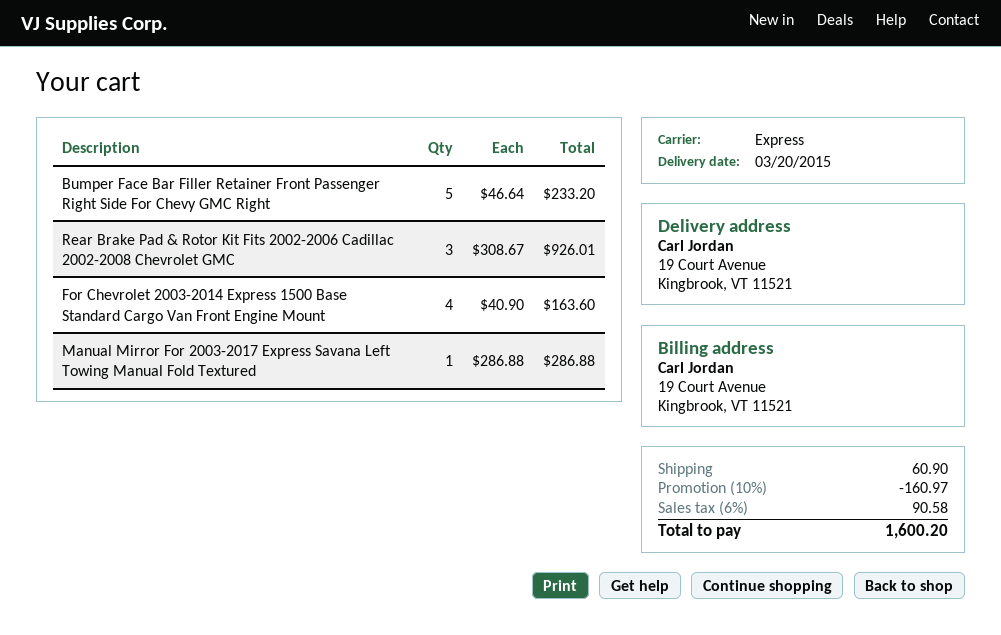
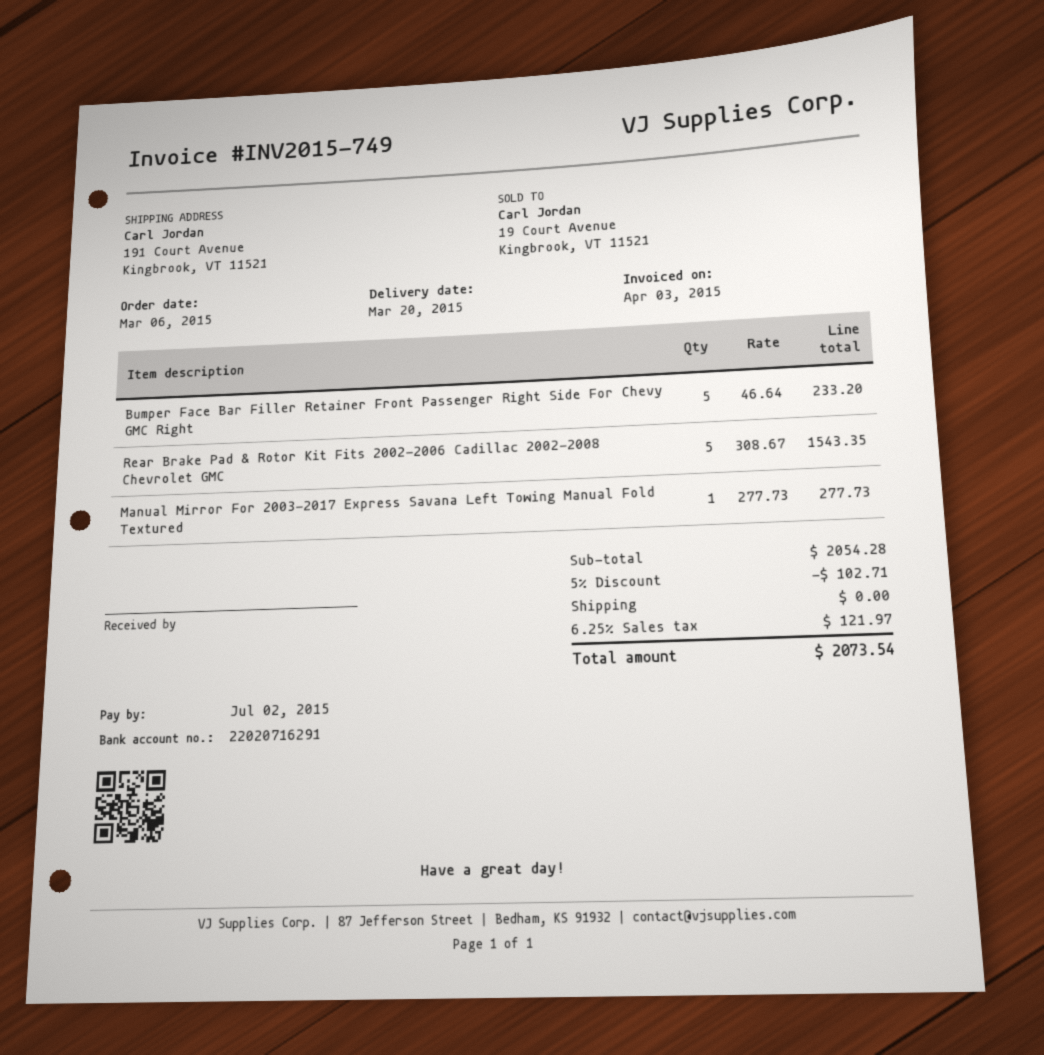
ship to: 19 Court Avenue, Kingbrook, VT 11521 -> 191 Court Avenue, Kingbrook, VT 11521
Rear Brake Pad & Rotor Kit Fits 2002-2006 Cadillac 2002-2008 Chevrolet GMC: 3 x 308.67 = 926.01 -> 5 x 308.67 = 1543.35
For Chevrolet 2003-2014 Express 1500 Base Standard Cargo Van Front Engine Mount: 4 x 40.90 = 163.60 -> none
Manual Mirror For 2003-2017 Express Savana Left Towing Manual Fold Textured: 1 x 286.88 = 286.88 -> 1 x 277.73 = 277.73
discount: 10% = 160.97 -> 5% = 102.71
shipping: 60.90 -> 0.00
tax: 6% = 90.58 -> 6.25% = 121.97
total: 1600.20 -> 2073.54

